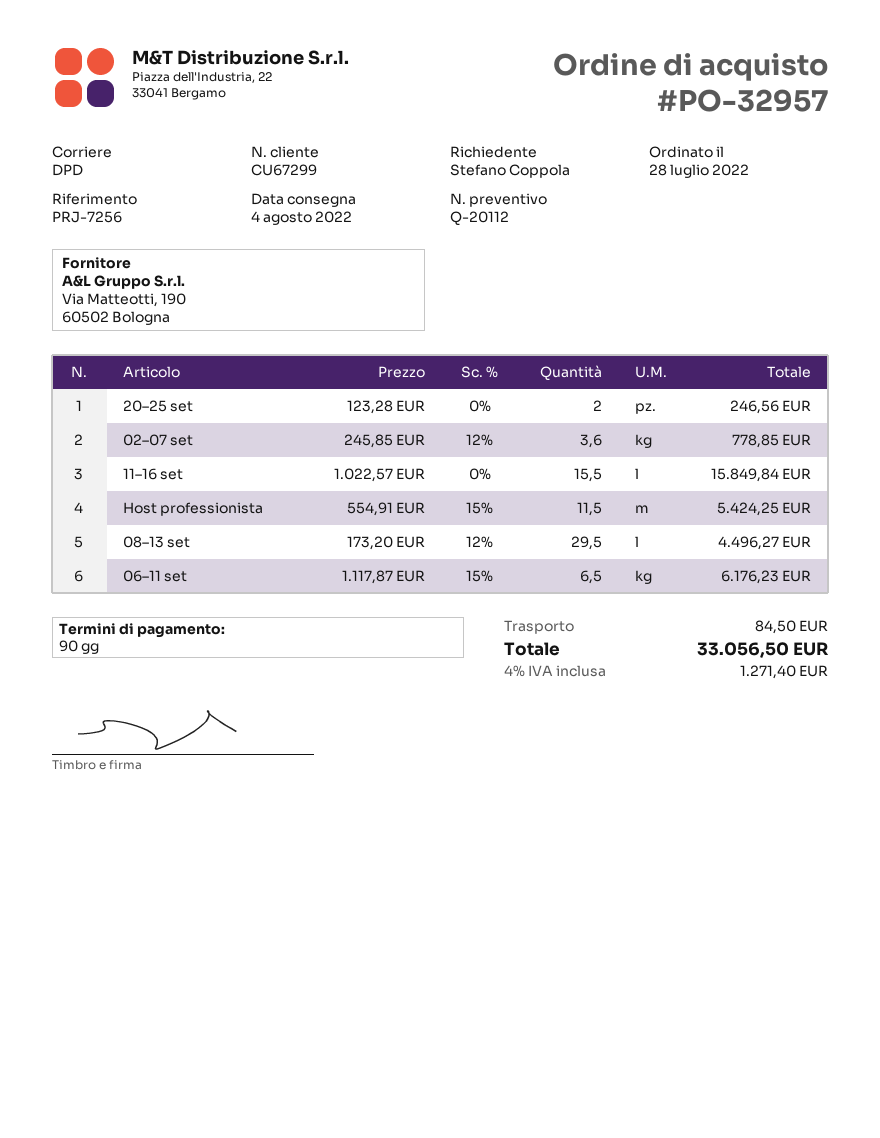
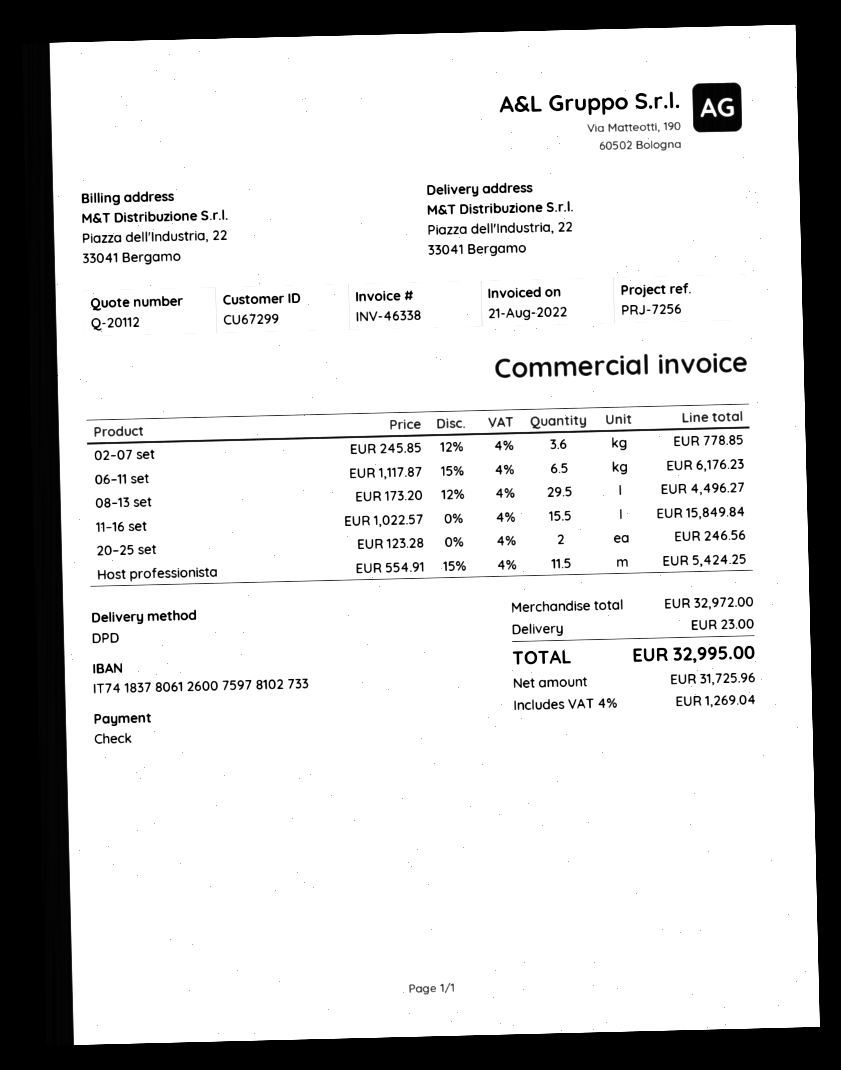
shipping: 84.50 -> 23.00
tax: 4% = 1271.40 -> 4% = 1269.04
total: 33056.50 -> 32995.00

